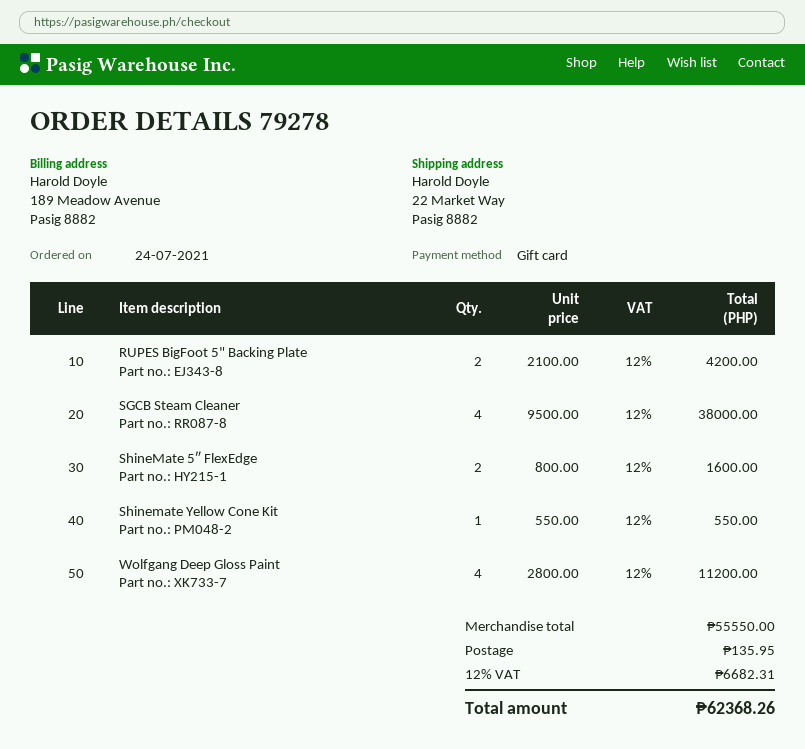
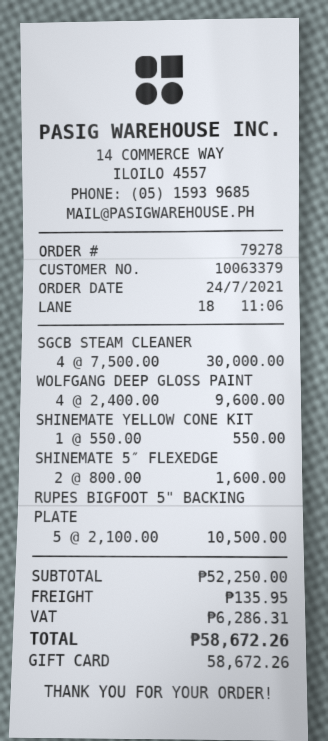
RUPES BigFoot 5" Backing Plate: 2 x 2100.00 = 4200.00 -> 5 x 2100.00 = 10500.00
SGCB Steam Cleaner: 4 x 9500.00 = 38000.00 -> 4 x 7500.00 = 30000.00
Wolfgang Deep Gloss Paint: 4 x 2800.00 = 11200.00 -> 4 x 2400.00 = 9600.00
subtotal: 55550.00 -> 52250.00
tax: 6682.31 -> 6286.31
total: 62368.26 -> 58672.26

